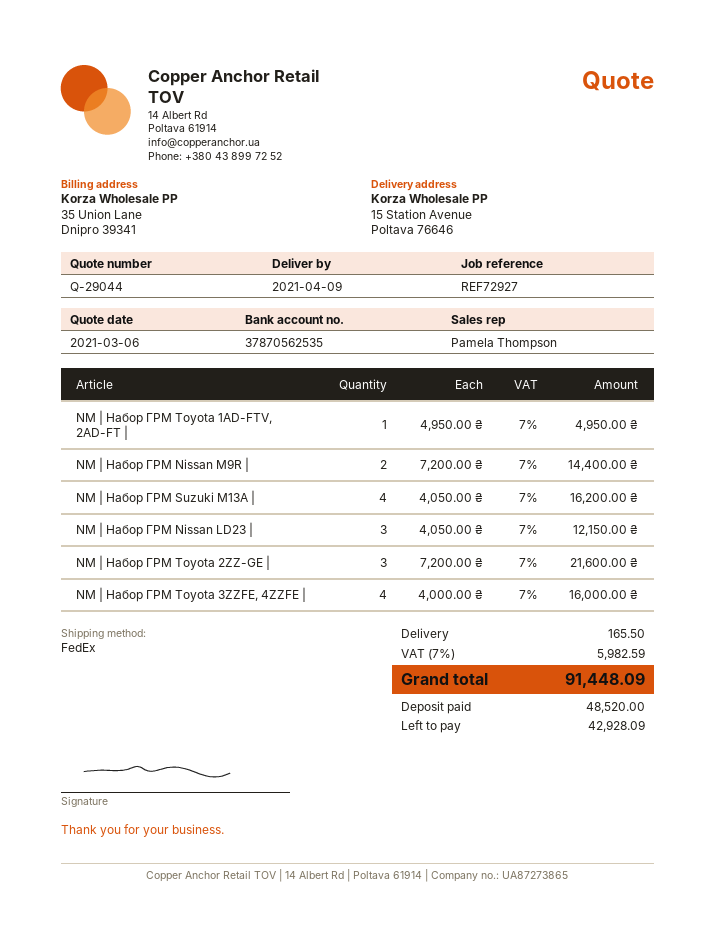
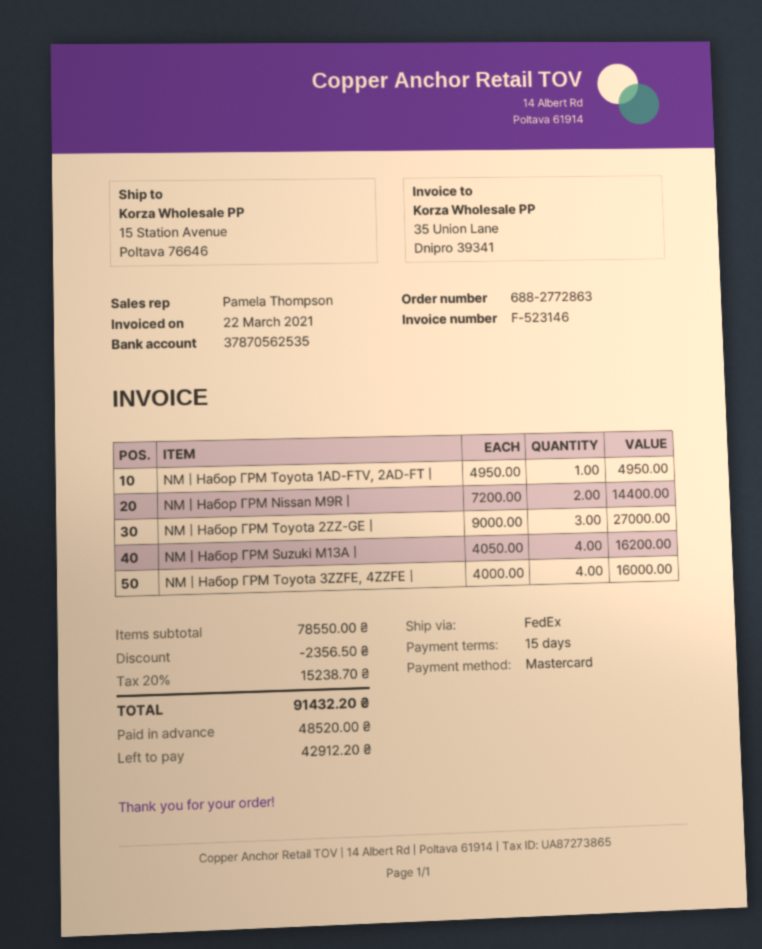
NM | Набор ГРМ Nissan LD23 |: 3 x 4050.00 = 12150.00 -> none
NM | Набор ГРМ Toyota 2ZZ-GE |: 3 x 7200.00 = 21600.00 -> 3 x 9000.00 = 27000.00
discount: none -> 2356.50
shipping: 165.50 -> none
tax: 7% = 5982.59 -> 20% = 15238.70
total: 91448.09 -> 91432.20
balance: 42928.09 -> 42912.20

